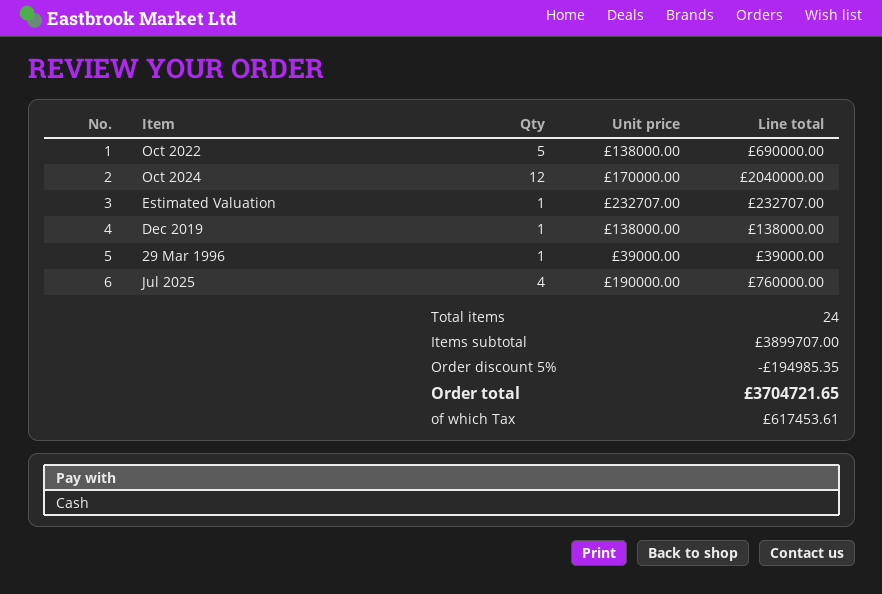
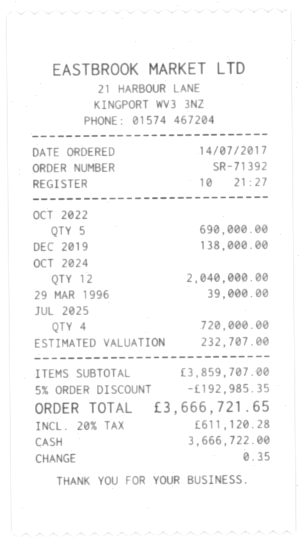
Jul 2025: 4 for 760000.00 -> 4 for 720000.00
subtotal: 3899707.00 -> 3859707.00
discount: 5% = 194985.35 -> 5% = 192985.35
tax: 617453.61 -> 611120.28
total: 3704721.65 -> 3666721.65

